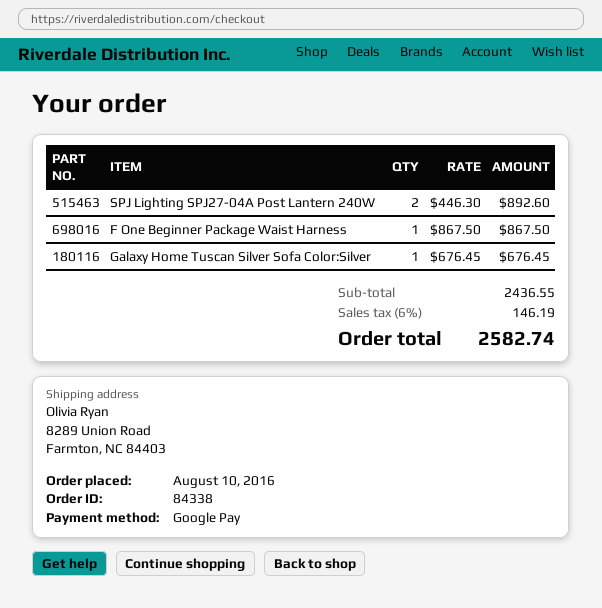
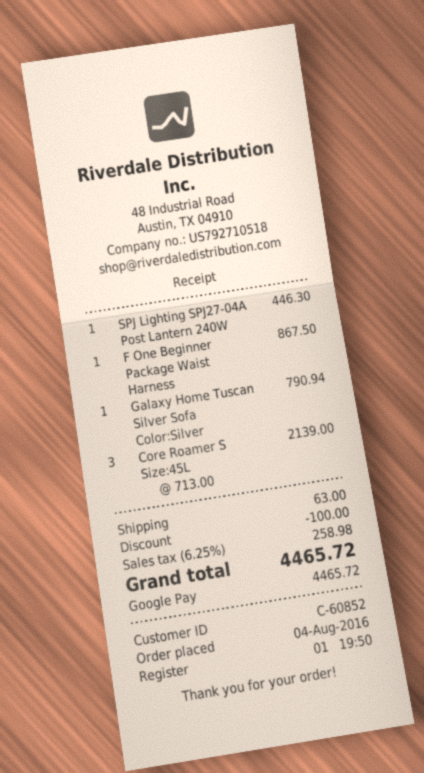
order date: 2016-08-10 -> 2016-08-04
SPJ Lighting SPJ27-04A Post Lantern 240W: 2 x 446.30 = 892.60 -> 1 x 446.30 = 446.30
Galaxy Home Tuscan Silver Sofa Color:Silver: 1 x 676.45 = 676.45 -> 1 x 790.94 = 790.94
Core Roamer S Size:45L: none -> 3 x 713.00 = 2139.00
discount: none -> 100.00
shipping: none -> 63.00
tax: 6% = 146.19 -> 6.25% = 258.98
total: 2582.74 -> 4465.72

